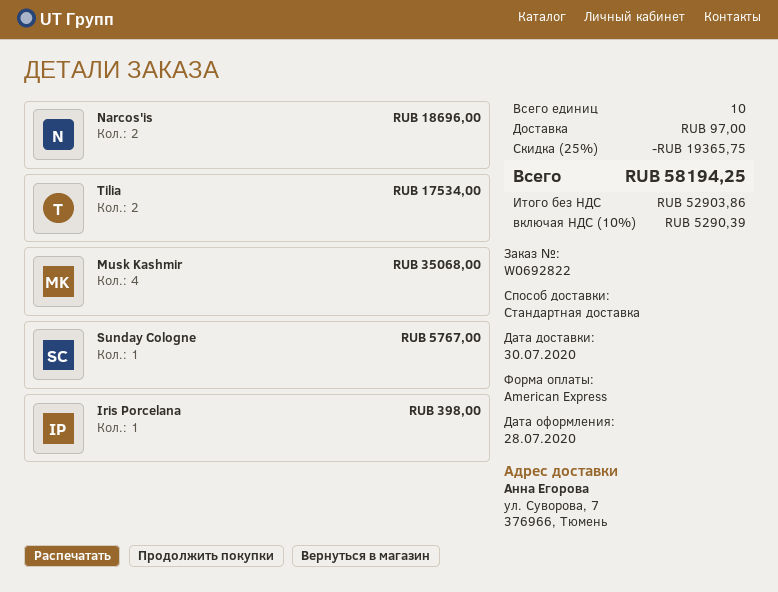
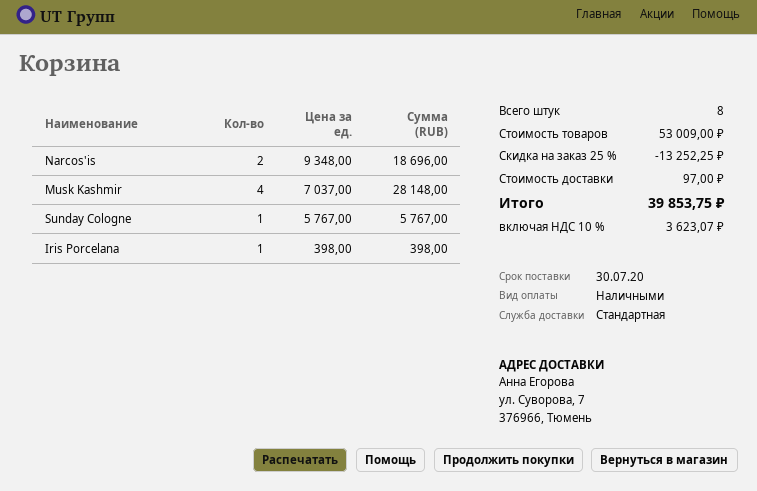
payment method: American Express -> cash
Tilia: 2 for 17534.00 -> none
Musk Kashmir: 4 for 35068.00 -> 4 for 28148.00
total quantity: 10 -> 8
discount: 25% = 19365.75 -> 25% = 13252.25
tax: 10% = 5290.39 -> 10% = 3623.07
total: 58194.25 -> 39853.75

